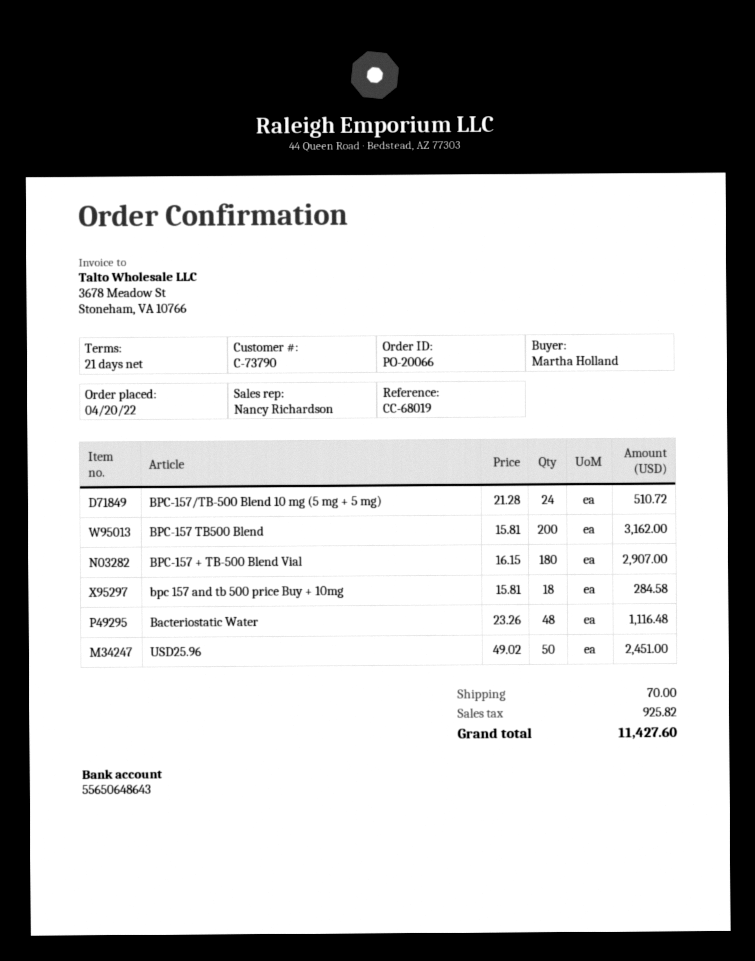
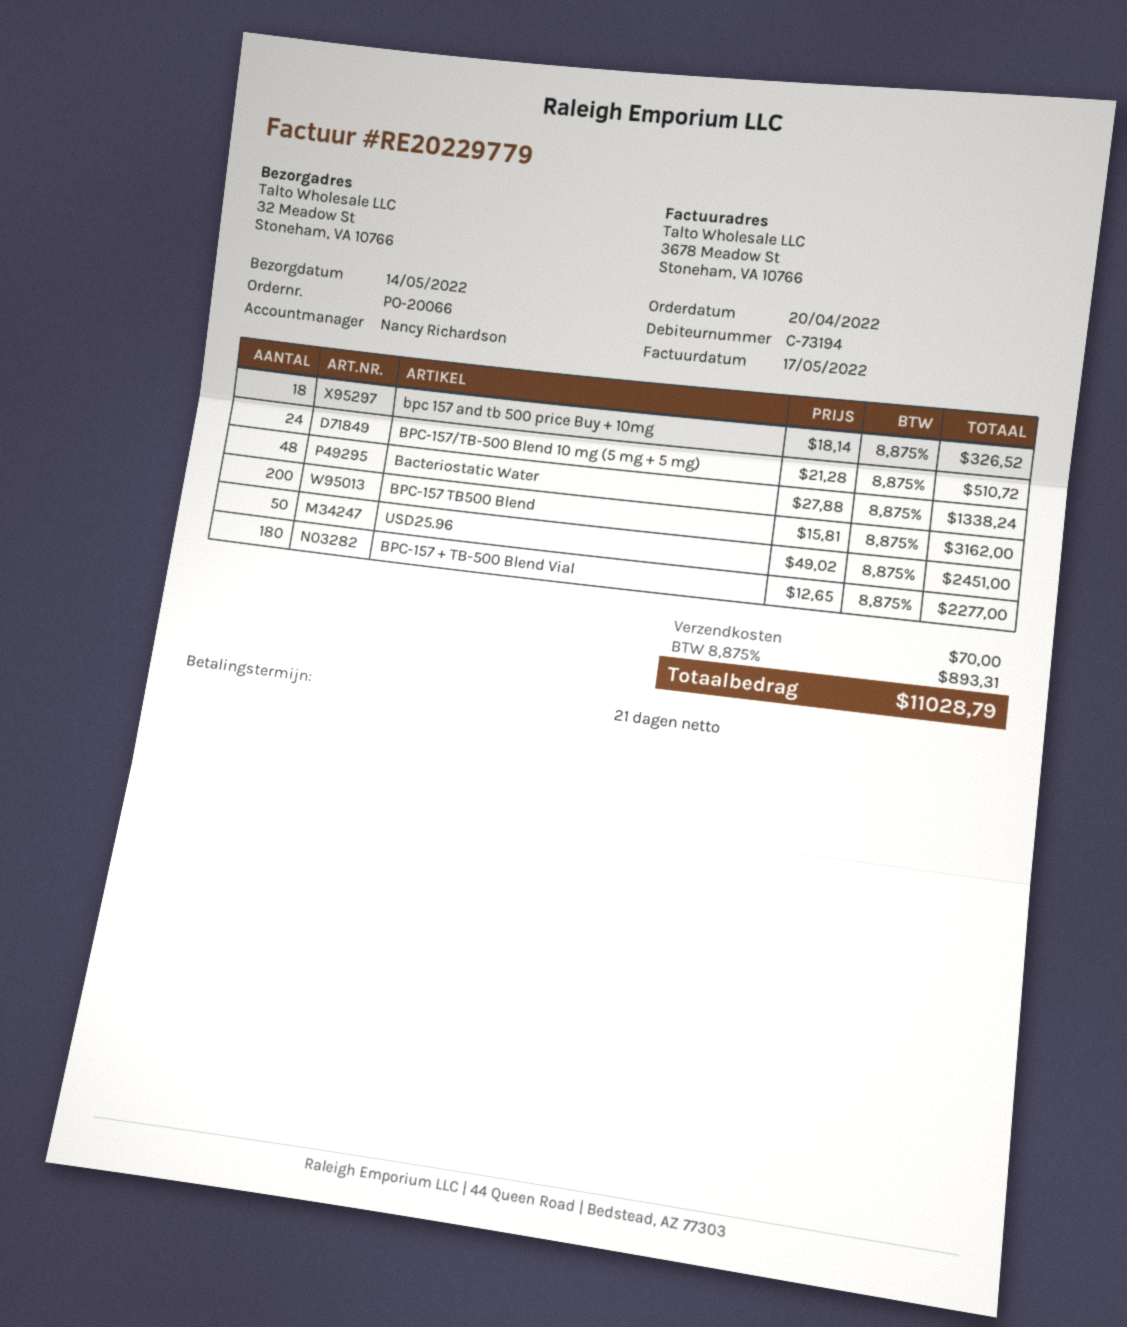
customer number: C-73790 -> C-73194
BPC-157 + TB-500 Blend Vial: 180 x 16.15 = 2907.00 -> 180 x 12.65 = 2277.00
bpc 157 and tb 500 price Buy + 10mg: 18 x 15.81 = 284.58 -> 18 x 18.14 = 326.52
Bacteriostatic Water: 48 x 23.26 = 1116.48 -> 48 x 27.88 = 1338.24
tax: 925.82 -> 893.31
total: 11427.60 -> 11028.79

